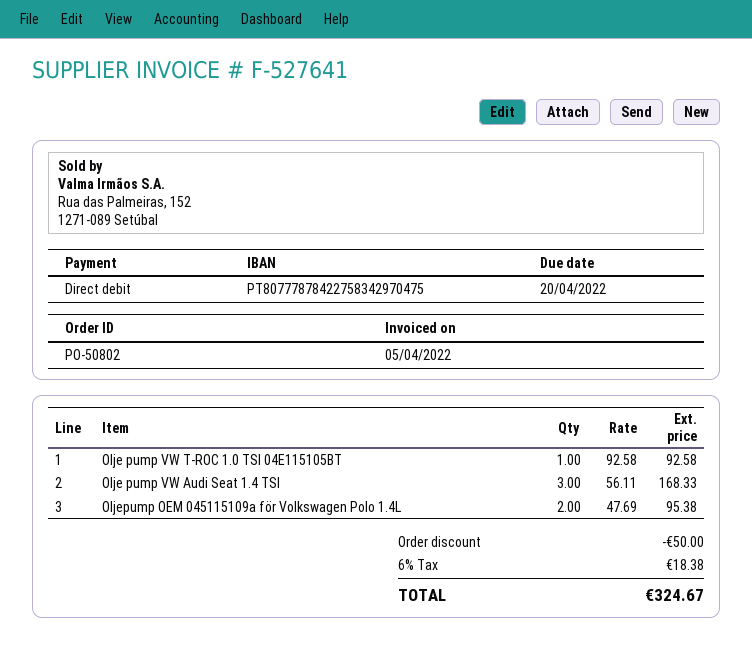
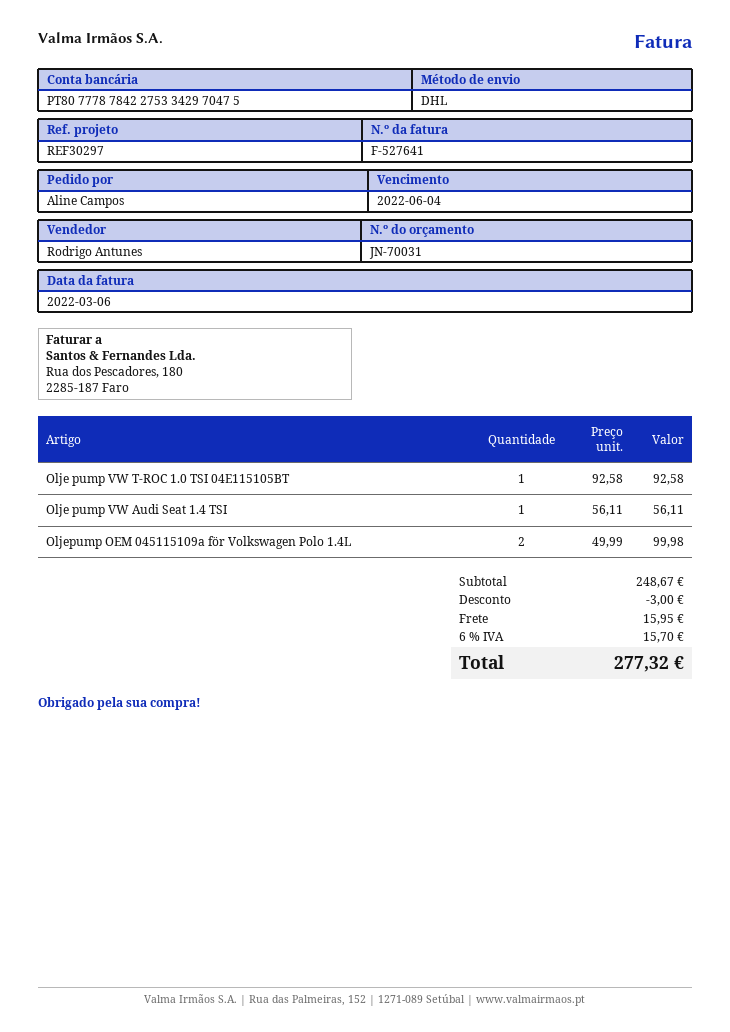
invoice date: 2022-04-05 -> 2022-03-06
due date: 2022-04-20 -> 2022-06-04
bank account: PT80777878422758342970475 -> PT80777878422753342970475
Olje pump VW Audi Seat 1.4 TSI: 3 x 56.11 = 168.33 -> 1 x 56.11 = 56.11
Oljepump OEM 045115109a för Volkswagen Polo 1.4L: 2 x 47.69 = 95.38 -> 2 x 49.99 = 99.98
discount: 50.00 -> 3.00
shipping: none -> 15.95
tax: 6% = 18.38 -> 6% = 15.70
total: 324.67 -> 277.32

